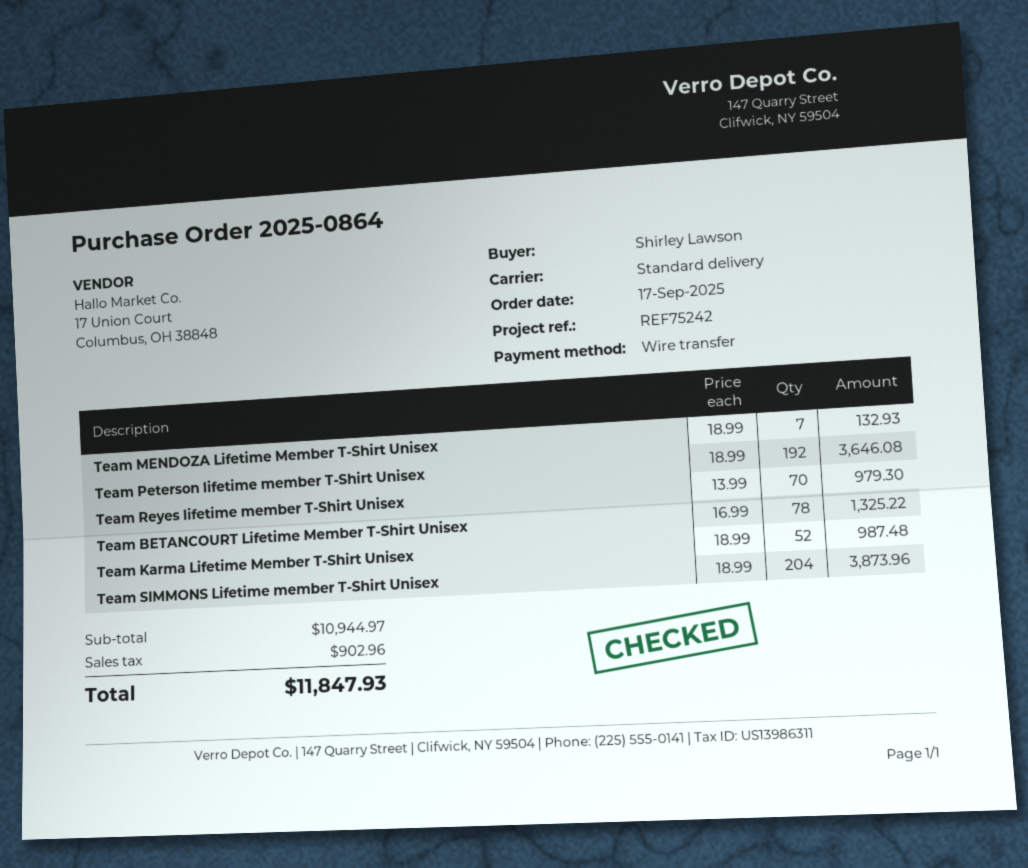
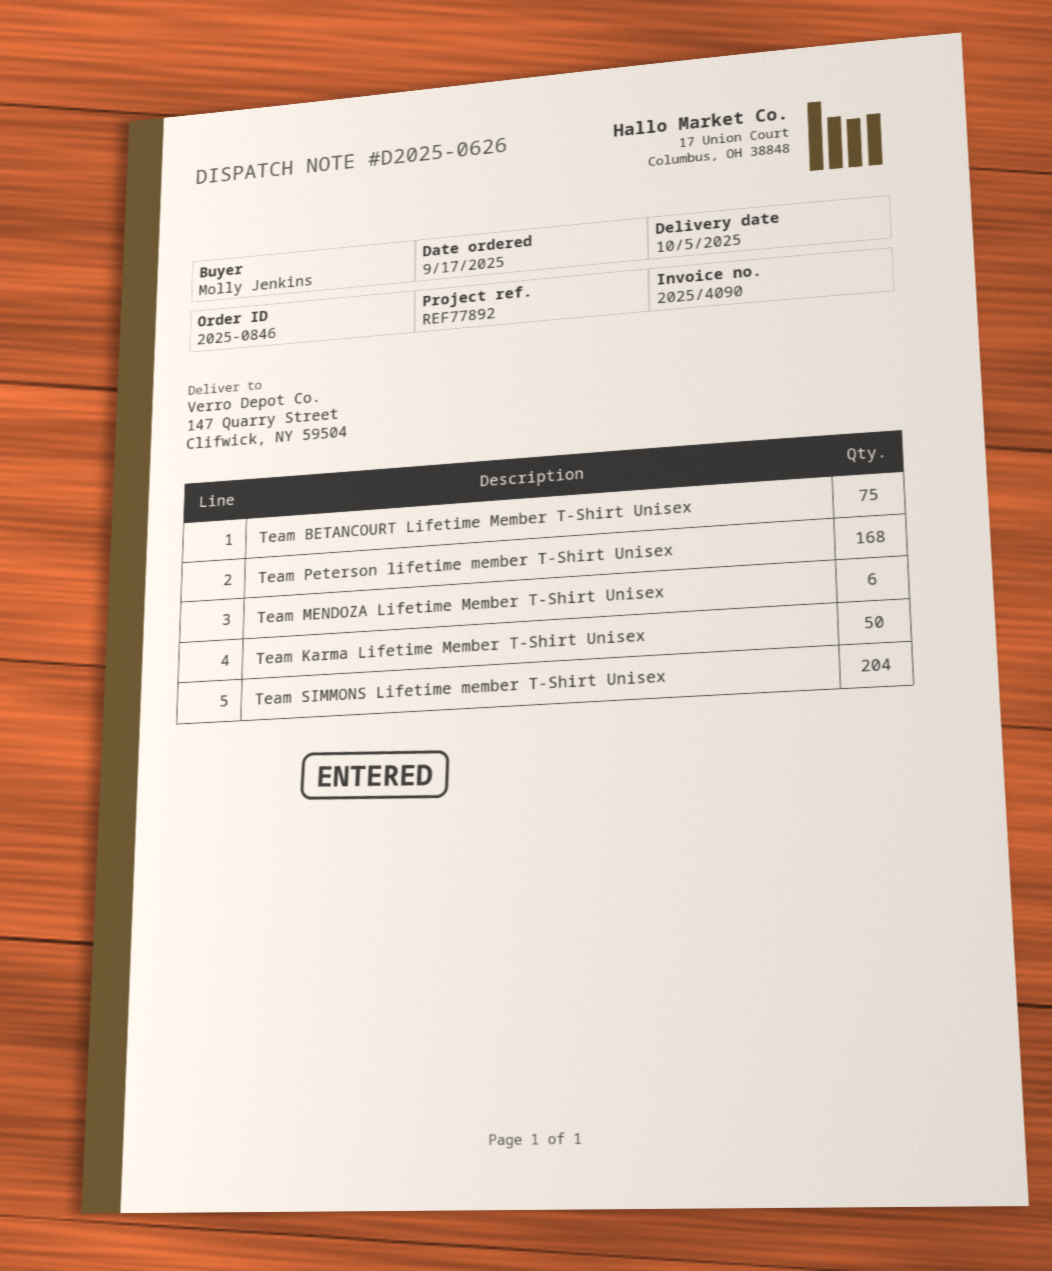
order number: 2025-0864 -> 2025-0846
reference: REF75242 -> REF77892
ordered by: Shirley Lawson -> Molly Jenkins
Team MENDOZA Lifetime Member T-Shirt Unisex: 7 -> 6
Team Peterson lifetime member T-Shirt Unisex: 192 -> 168
Team Reyes lifetime member T-Shirt Unisex: 70 -> none
Team BETANCOURT Lifetime Member T-Shirt Unisex: 78 -> 75
Team Karma Lifetime Member T-Shirt Unisex: 52 -> 50

